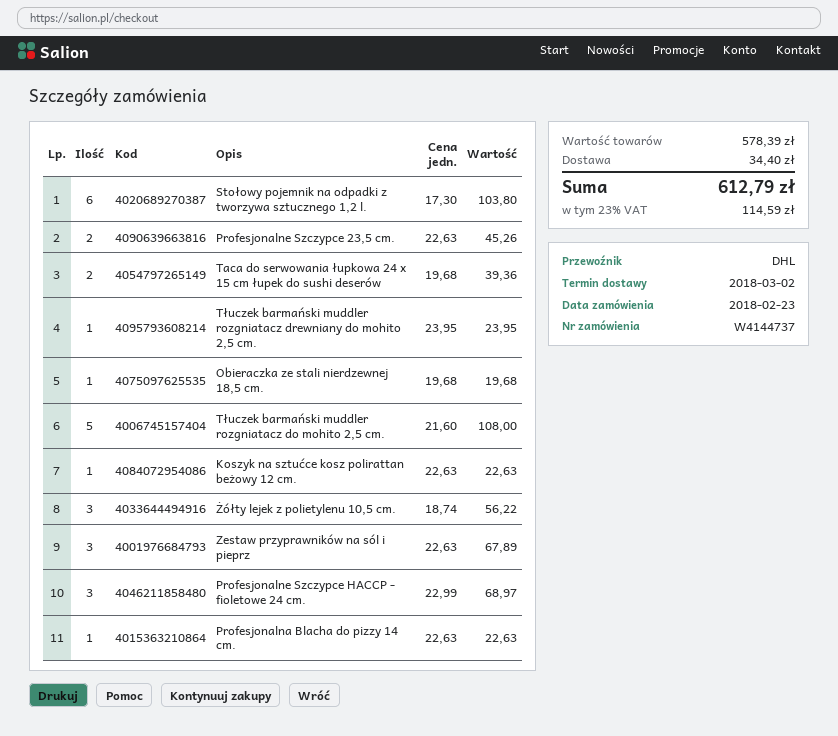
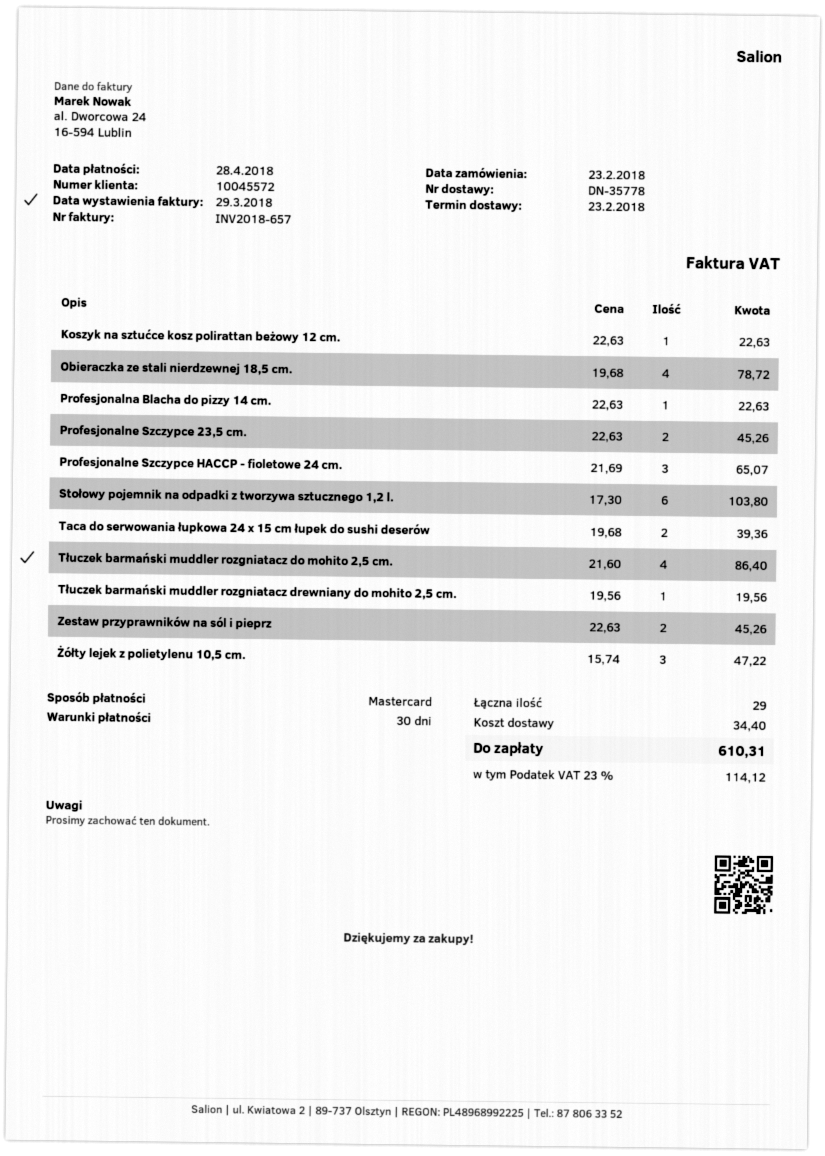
delivery date: 2018-03-02 -> 2018-02-23
Tłuczek barmański muddler rozgniatacz drewniany do mohito 2,5 cm.: 1 x 23.95 = 23.95 -> 1 x 19.56 = 19.56
Obieraczka ze stali nierdzewnej 18,5 cm.: 1 x 19.68 = 19.68 -> 4 x 19.68 = 78.72
Tłuczek barmański muddler rozgniatacz do mohito 2,5 cm.: 5 x 21.60 = 108.00 -> 4 x 21.60 = 86.40
Żółty lejek z polietylenu 10,5 cm.: 3 x 18.74 = 56.22 -> 3 x 15.74 = 47.22
Zestaw przyprawników na sól i pieprz: 3 x 22.63 = 67.89 -> 2 x 22.63 = 45.26
Profesjonalne Szczypce HACCP - fioletowe 24 cm.: 3 x 22.99 = 68.97 -> 3 x 21.69 = 65.07
tax: 23% = 114.59 -> 23% = 114.12
total: 612.79 -> 610.31

